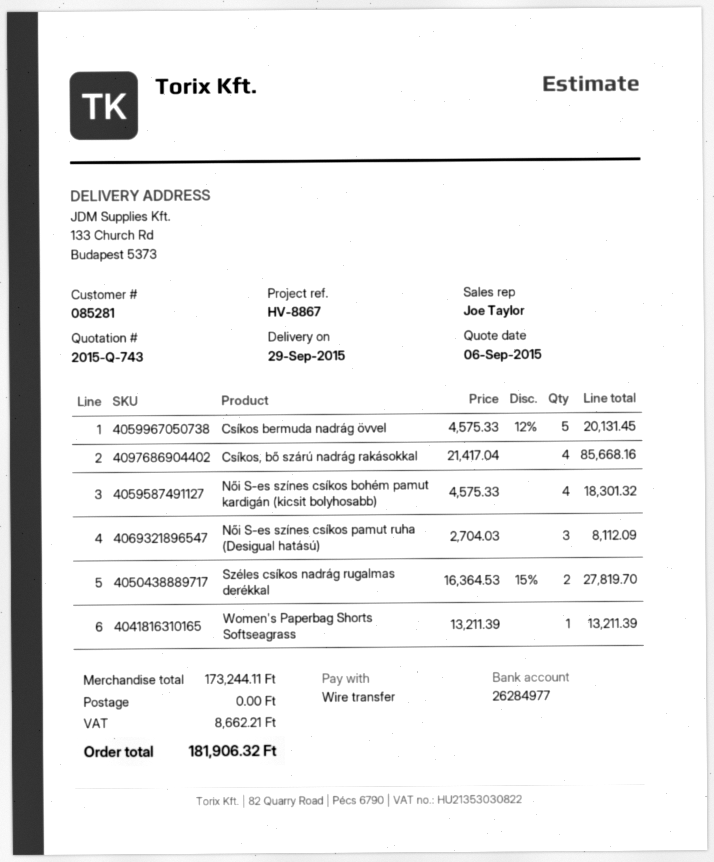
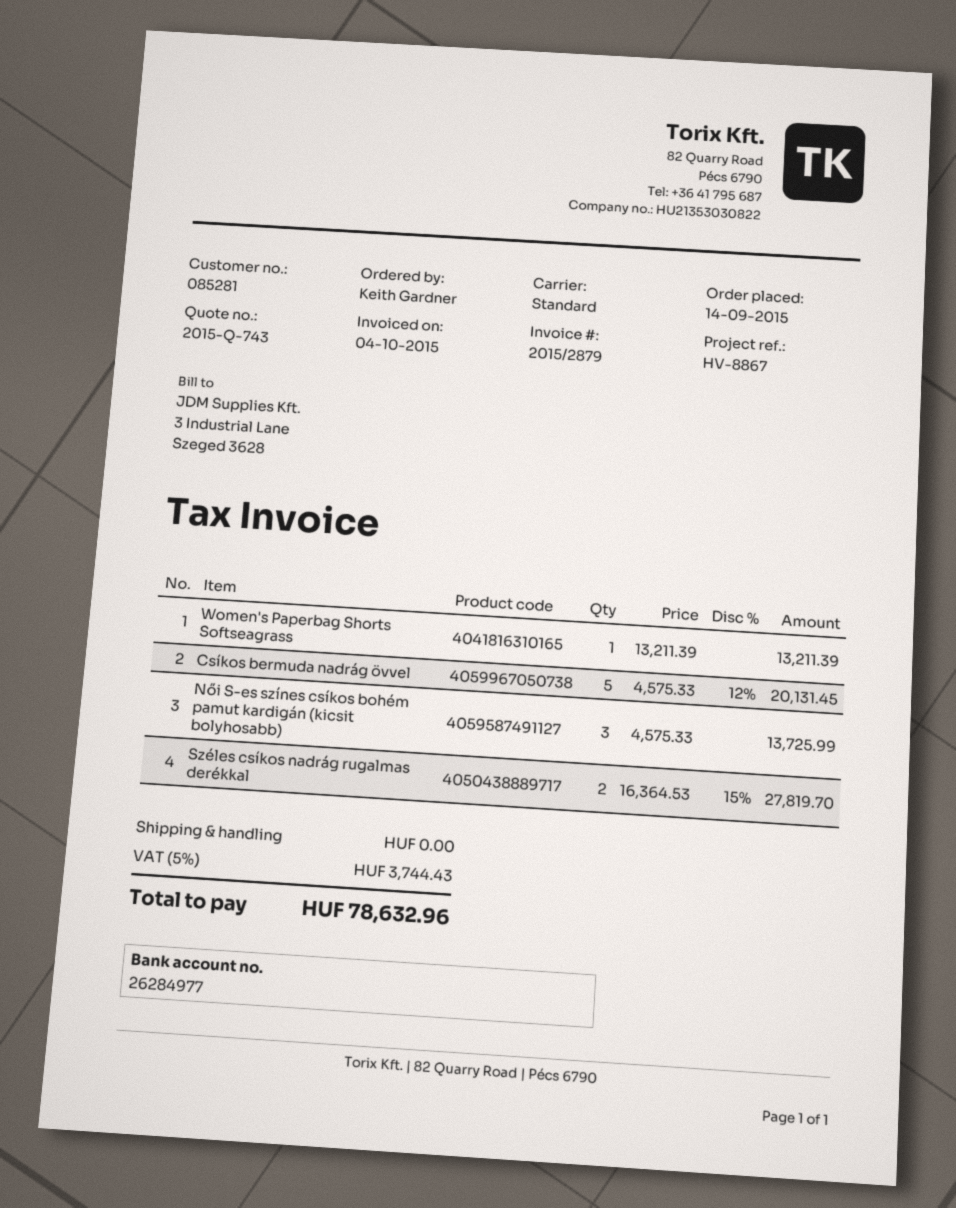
Csíkos, bő szárú nadrág rakásokkal: 4 x 21417.04 = 85668.16 -> none
Női S-es színes csíkos bohém pamut kardigán (kicsit bolyhosabb): 4 x 4575.33 = 18301.32 -> 3 x 4575.33 = 13725.99
Női S-es színes csíkos pamut ruha (Desigual hatású): 3 x 2704.03 = 8112.09 -> none
tax: 8662.21 -> 3744.43
total: 181906.32 -> 78632.96

